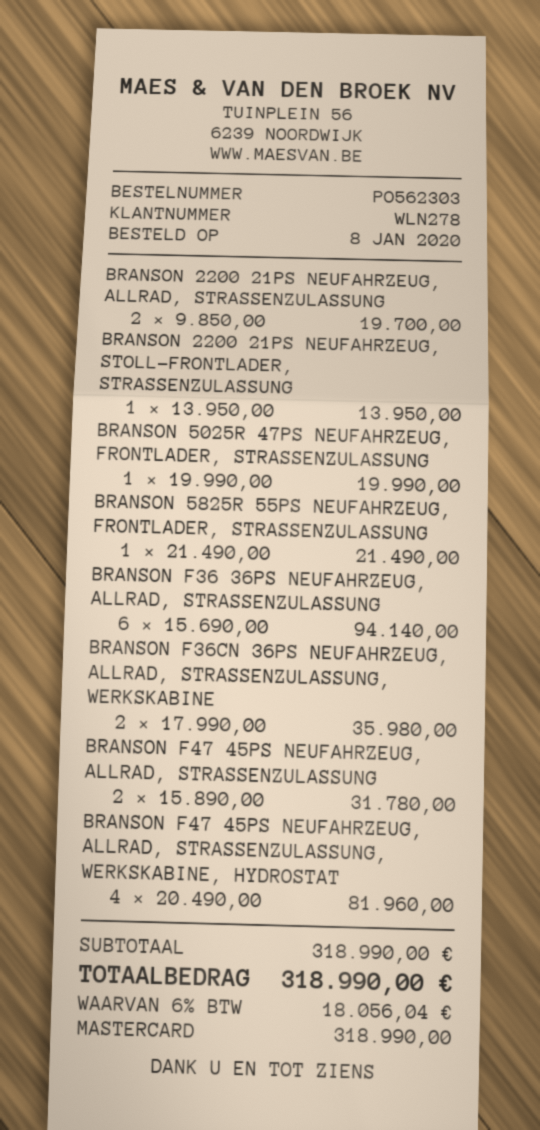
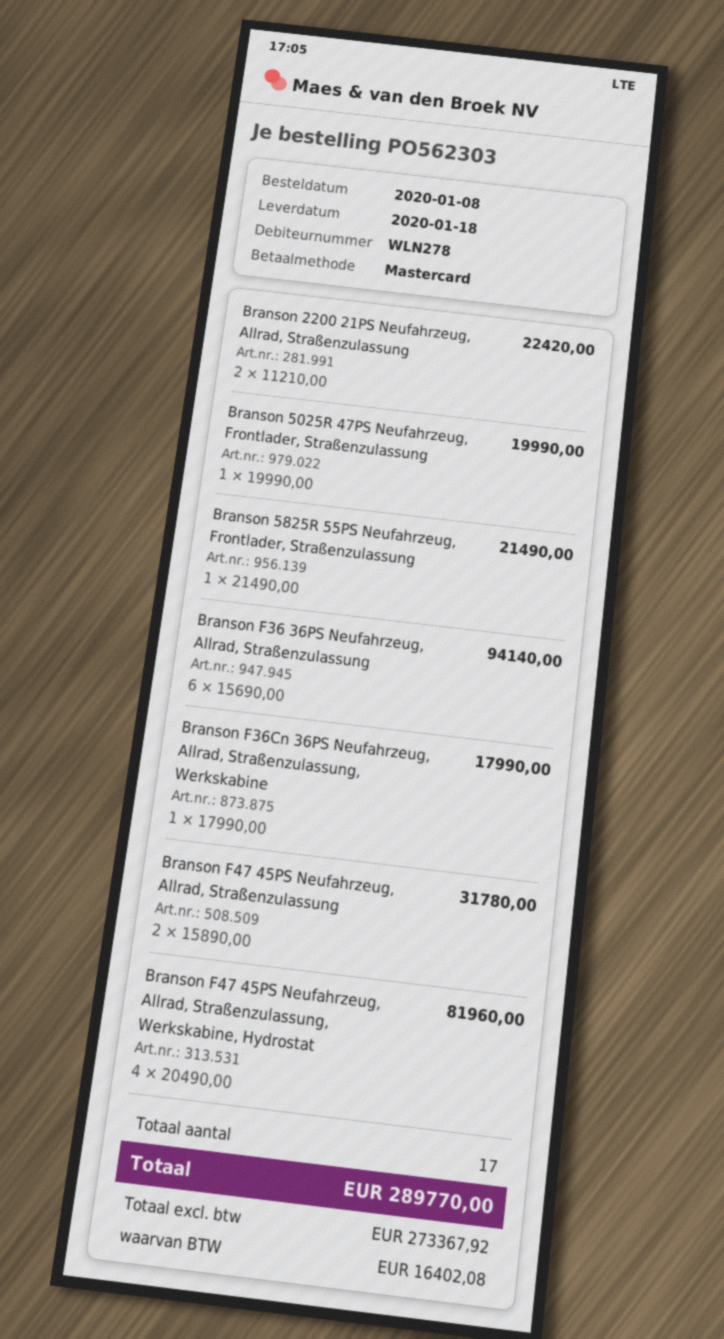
BRANSON 2200 21PS NEUFAHRZEUG, ALLRAD, STRASSENZULASSUNG: 2 x 9850.00 = 19700.00 -> 2 x 11210.00 = 22420.00
BRANSON 2200 21PS NEUFAHRZEUG, STOLL-FRONTLADER, STRASSENZULASSUNG: 1 x 13950.00 = 13950.00 -> none
BRANSON F36CN 36PS NEUFAHRZEUG, ALLRAD, STRASSENZULASSUNG, WERKSKABINE: 2 x 17990.00 = 35980.00 -> 1 x 17990.00 = 17990.00
tax: 18056.04 -> 16402.08
total: 318990.00 -> 289770.00

